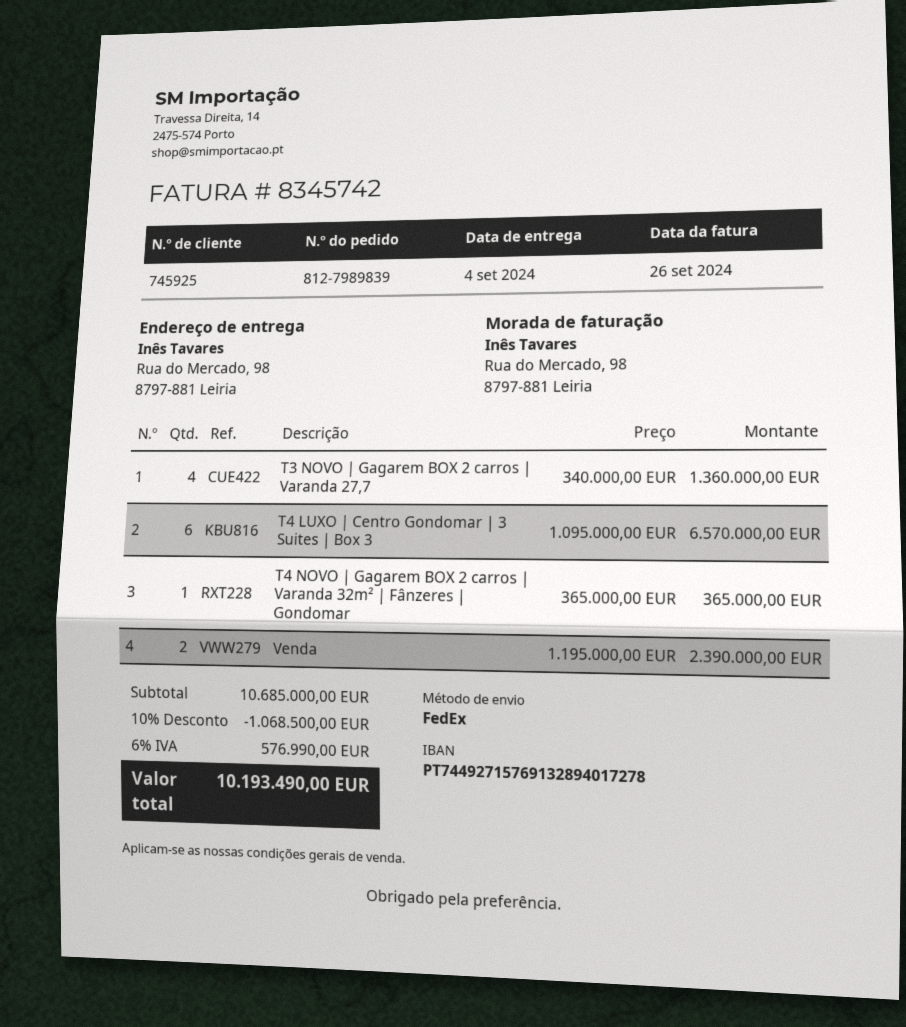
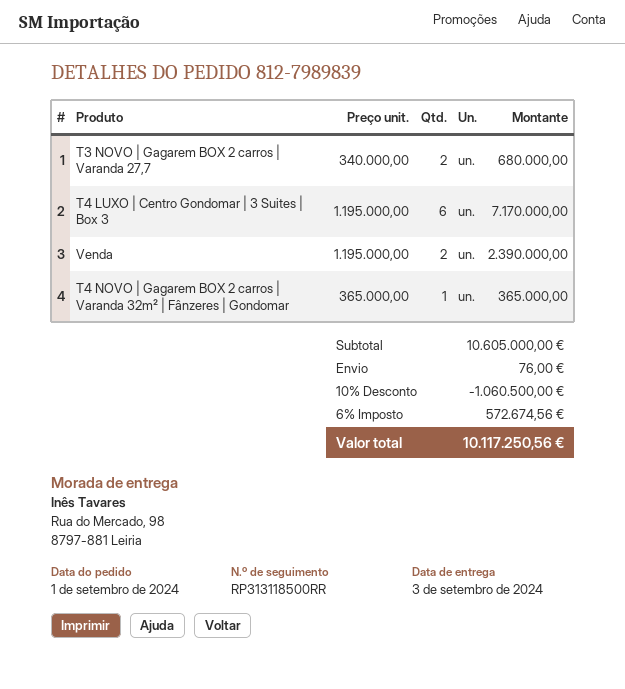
delivery date: 2024-09-04 -> 2024-09-03
T3 NOVO | Gagarem BOX 2 carros | Varanda 27,7: 4 x 340000.00 = 1360000.00 -> 2 x 340000.00 = 680000.00
T4 LUXO | Centro Gondomar | 3 Suites | Box 3: 6 x 1095000.00 = 6570000.00 -> 6 x 1195000.00 = 7170000.00
subtotal: 10685000.00 -> 10605000.00
discount: 10% = 1068500.00 -> 10% = 1060500.00
shipping: none -> 76.00
tax: 6% = 576990.00 -> 6% = 572674.56
total: 10193490.00 -> 10117250.56

